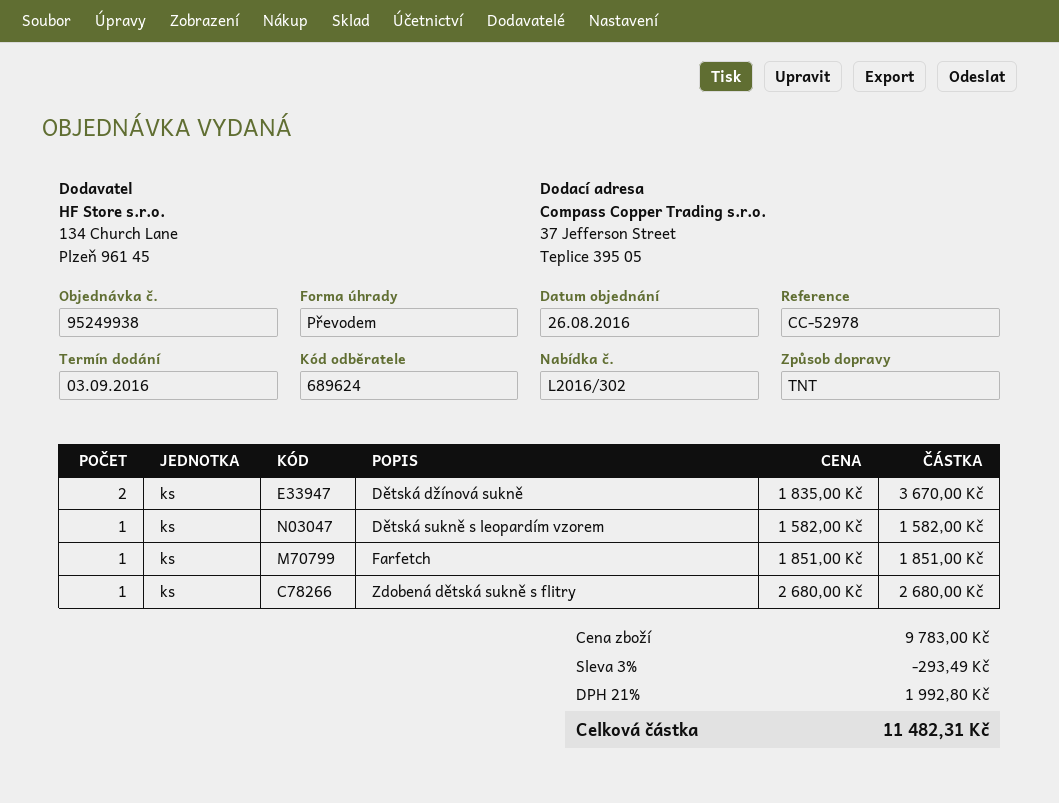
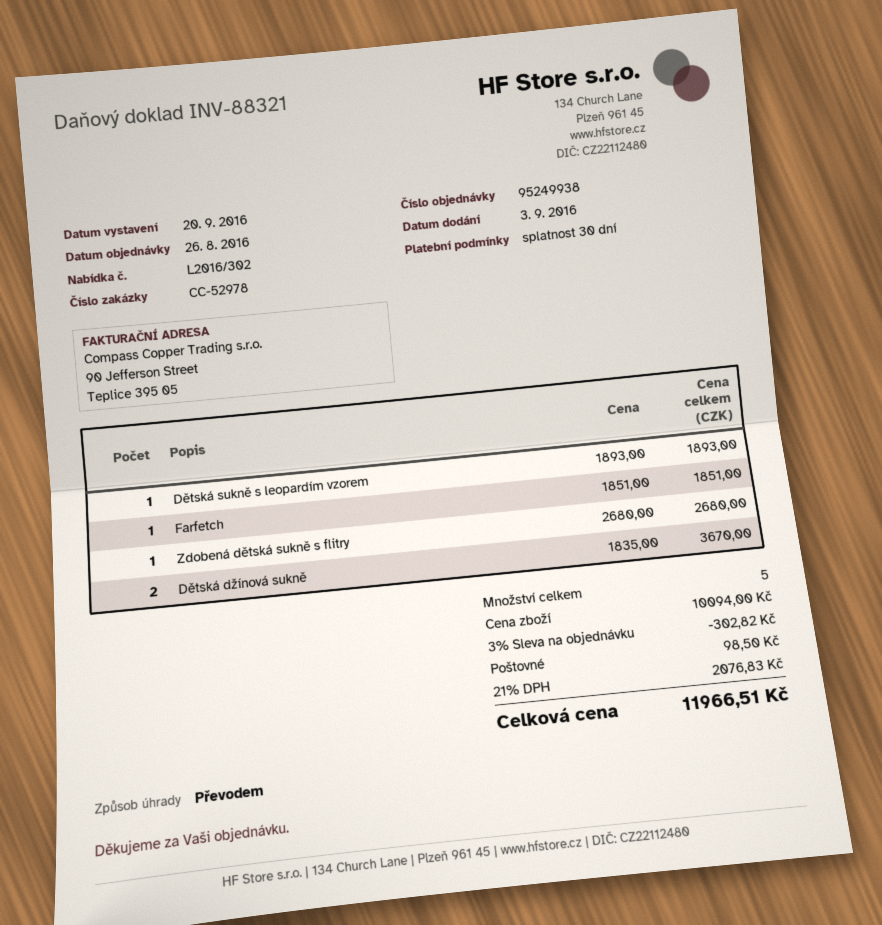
Dětská sukně s leopardím vzorem: 1 x 1582.00 = 1582.00 -> 1 x 1893.00 = 1893.00
subtotal: 9783.00 -> 10094.00
discount: 3% = 293.49 -> 3% = 302.82
shipping: none -> 98.50
tax: 21% = 1992.80 -> 21% = 2076.83
total: 11482.31 -> 11966.51

